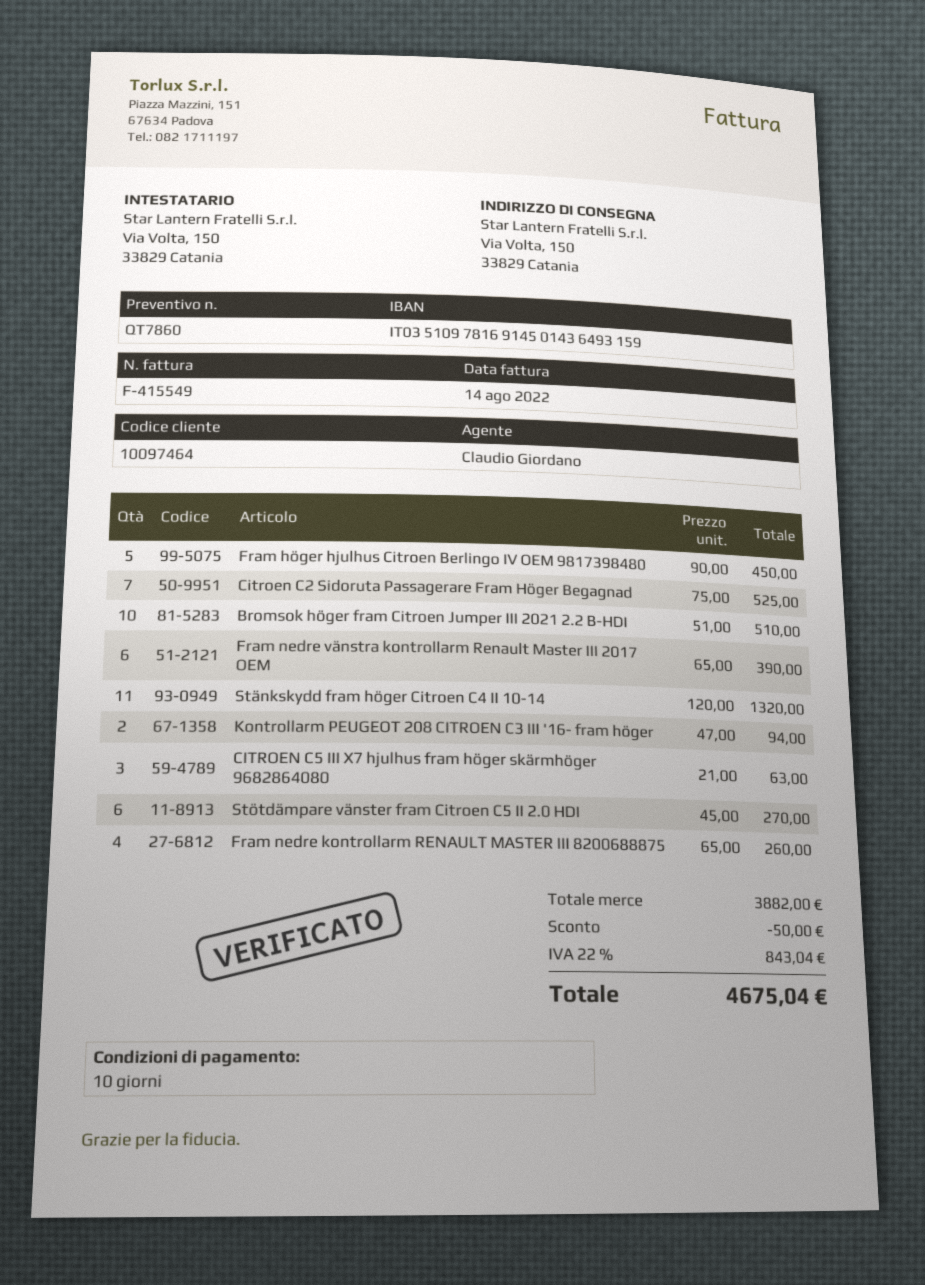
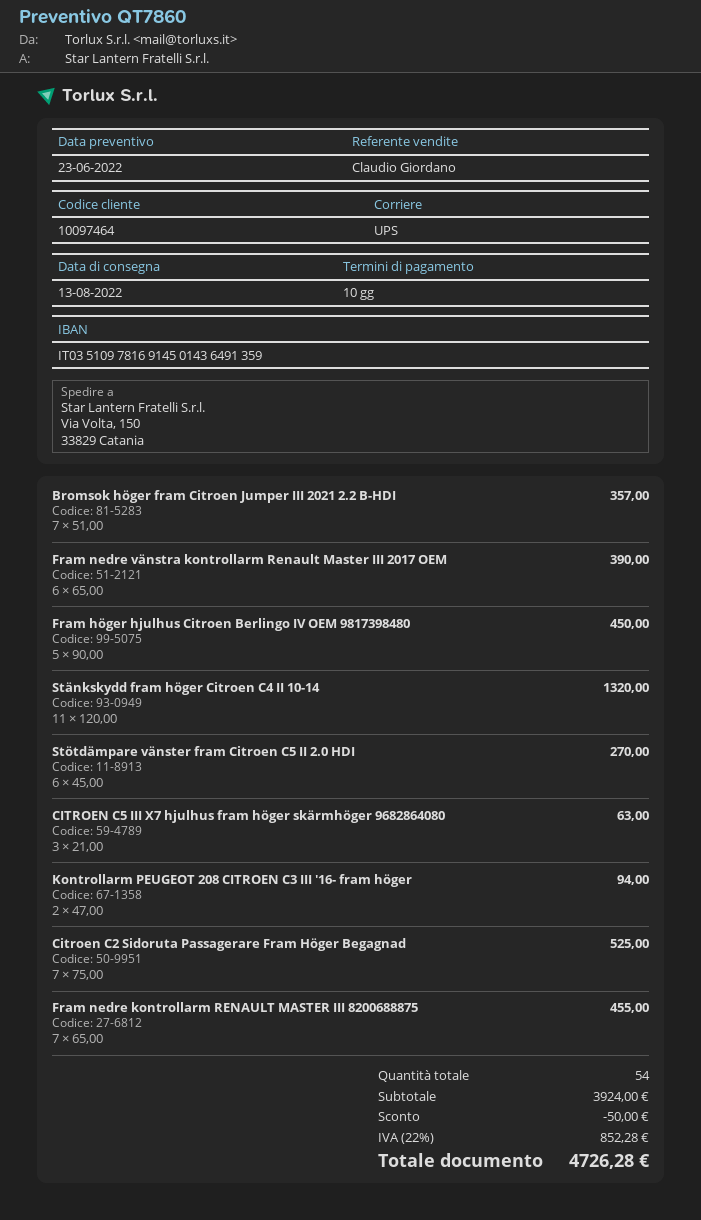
bank account: IT0351097816914501436493159 -> IT0351097816914501436491359
Bromsok höger fram Citroen Jumper III 2021 2.2 B-HDI: 10 x 51.00 = 510.00 -> 7 x 51.00 = 357.00
Fram nedre kontrollarm RENAULT MASTER III 8200688875: 4 x 65.00 = 260.00 -> 7 x 65.00 = 455.00
subtotal: 3882.00 -> 3924.00
tax: 22% = 843.04 -> 22% = 852.28
total: 4675.04 -> 4726.28

